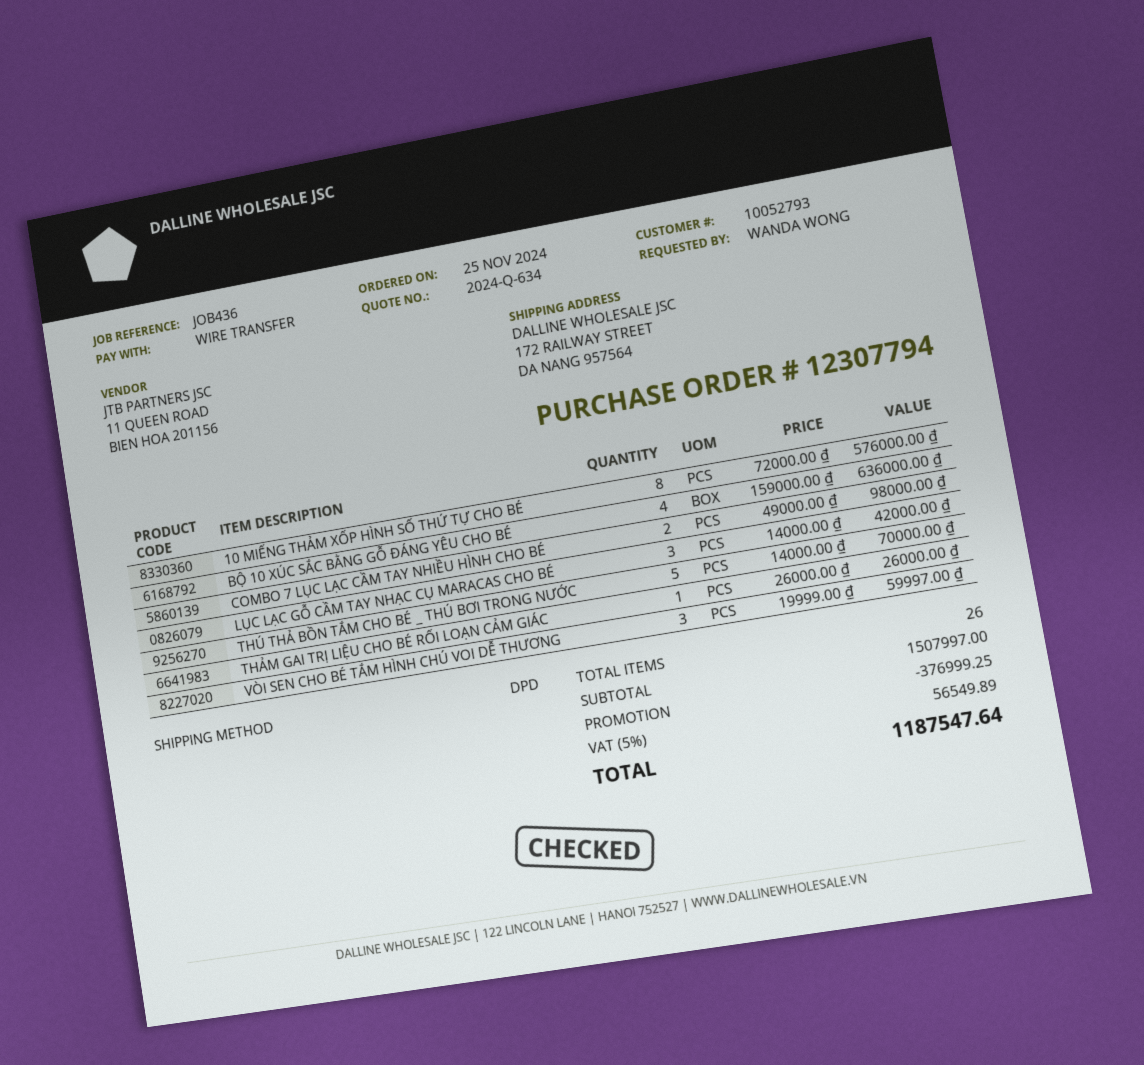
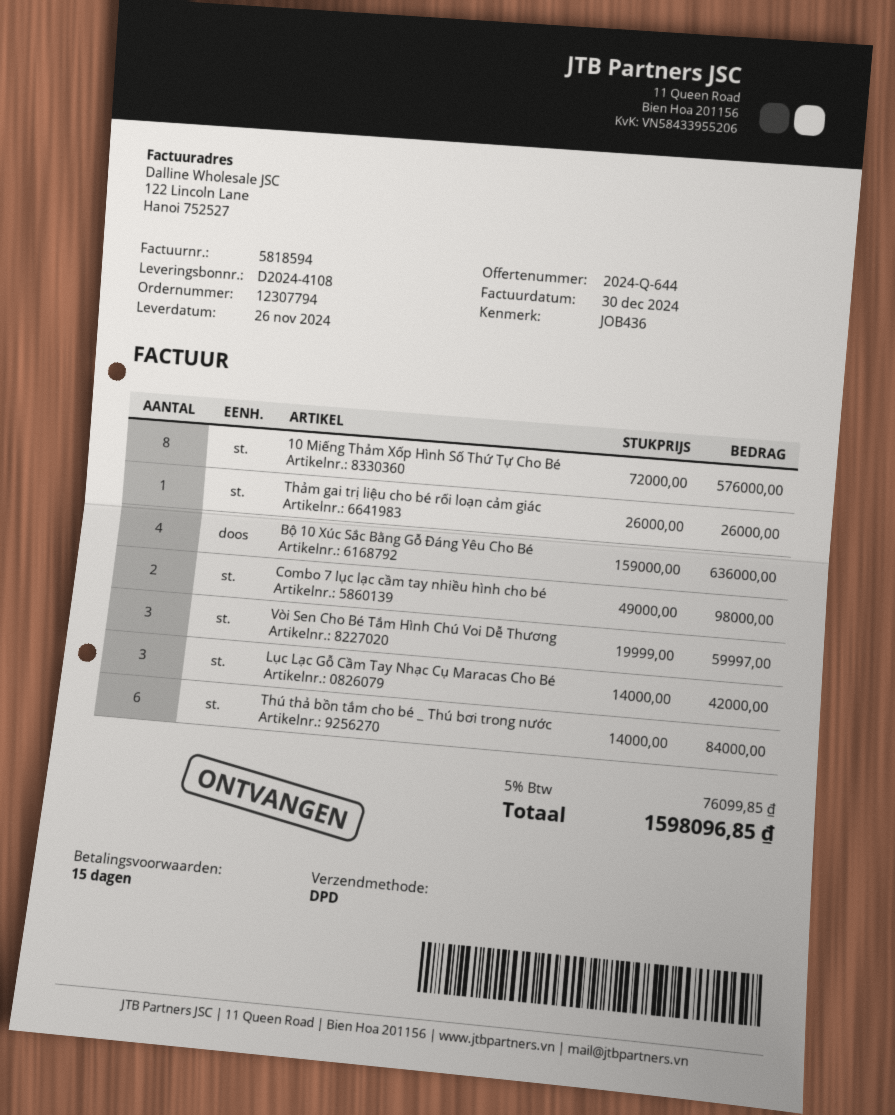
quote number: 2024-Q-634 -> 2024-Q-644
THÚ THẢ BỒN TẮM CHO BÉ _ THÚ BƠI TRONG NƯỚC: 5 x 14000.00 = 70000.00 -> 6 x 14000.00 = 84000.00
discount: 376999.25 -> none
tax: 5% = 56549.89 -> 5% = 76099.85
total: 1187547.64 -> 1598096.85

